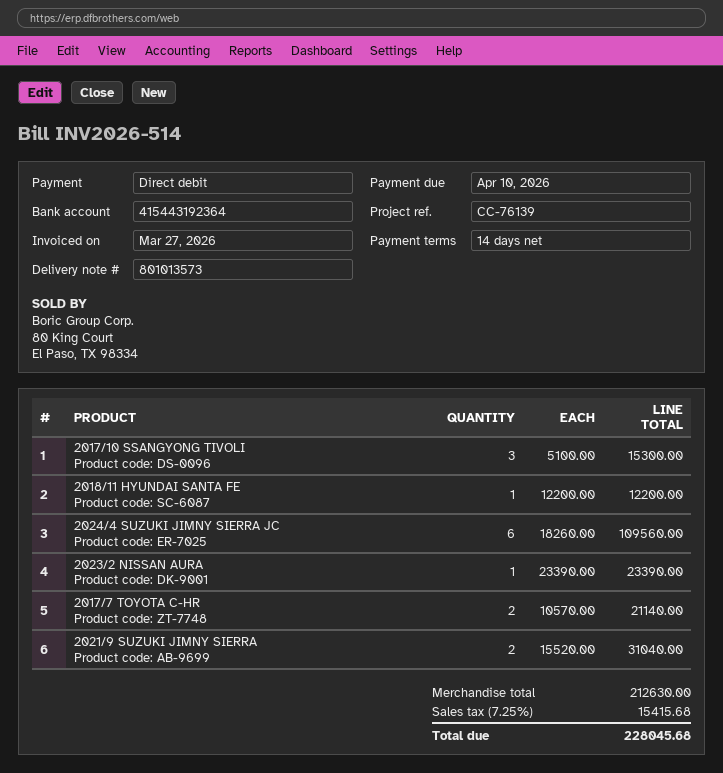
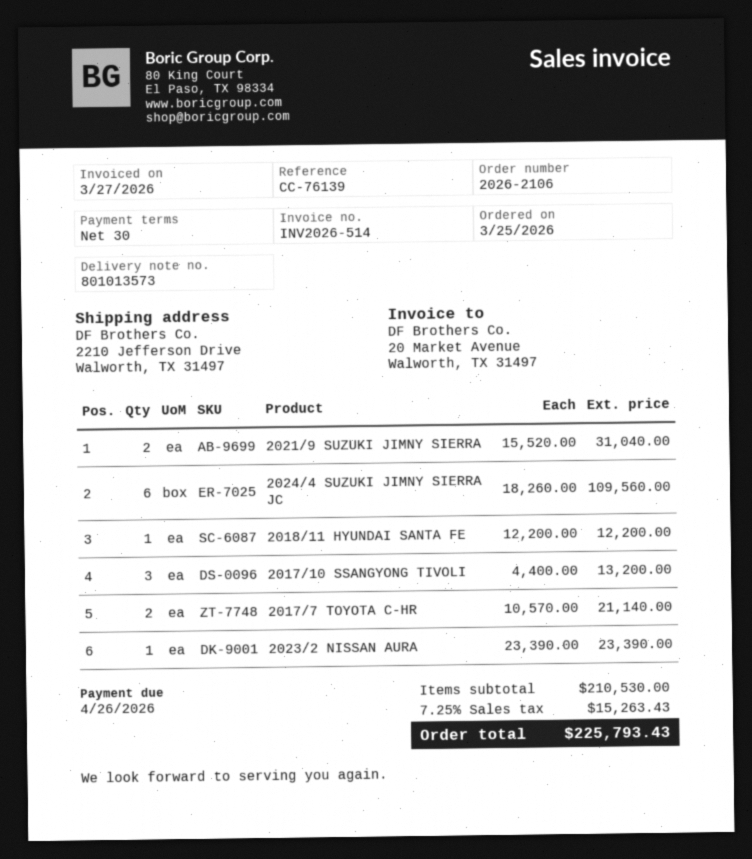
payment terms: 14 days -> 30 days
due date: 2026-04-10 -> 2026-04-26
2017/10 SSANGYONG TIVOLI: 3 x 5100.00 = 15300.00 -> 3 x 4400.00 = 13200.00
subtotal: 212630.00 -> 210530.00
tax: 7.25% = 15415.68 -> 7.25% = 15263.43
total: 228045.68 -> 225793.43

